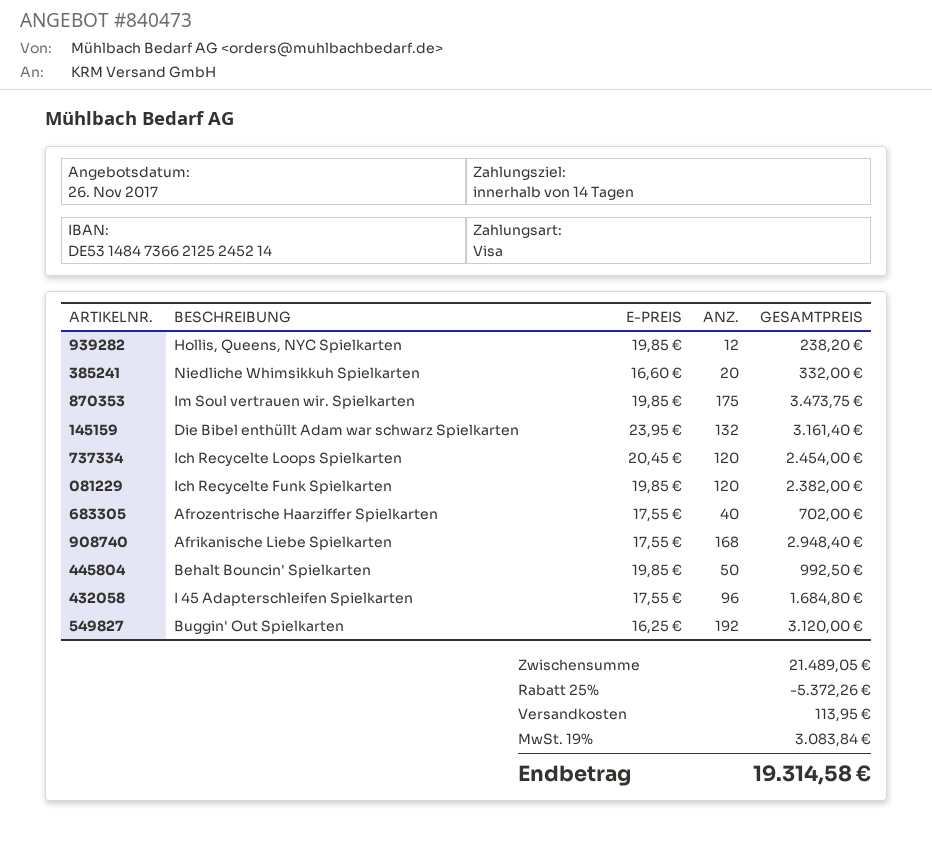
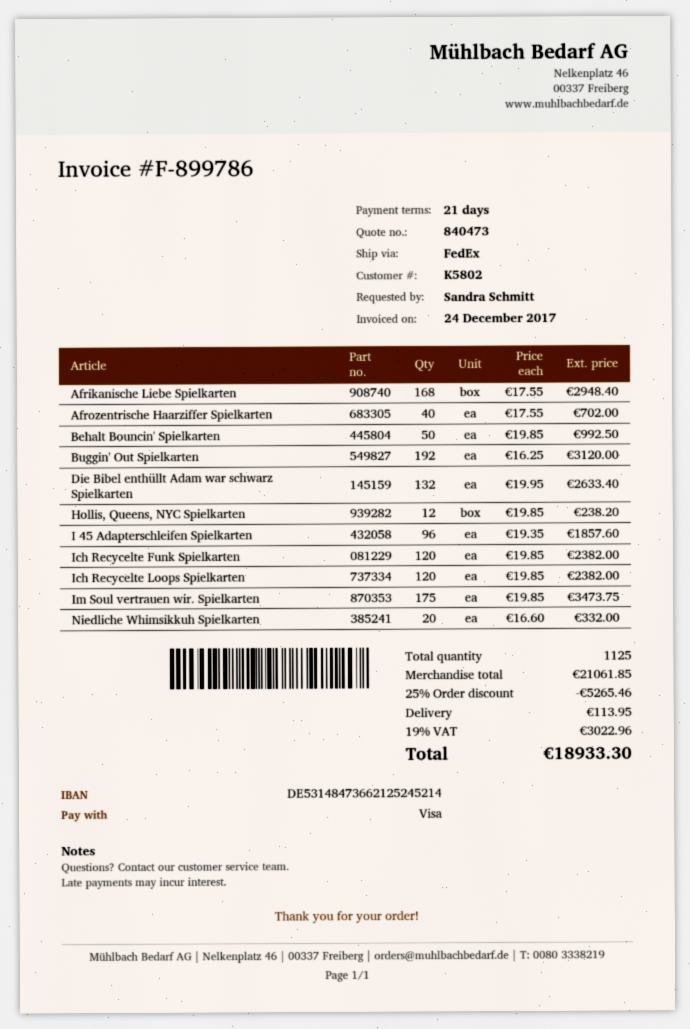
payment terms: 14 days -> 21 days
Die Bibel enthüllt Adam war schwarz Spielkarten: 132 x 23.95 = 3161.40 -> 132 x 19.95 = 2633.40
Ich Recycelte Loops Spielkarten: 120 x 20.45 = 2454.00 -> 120 x 19.85 = 2382.00
I 45 Adapterschleifen Spielkarten: 96 x 17.55 = 1684.80 -> 96 x 19.35 = 1857.60
subtotal: 21489.05 -> 21061.85
discount: 25% = 5372.26 -> 25% = 5265.46
tax: 19% = 3083.84 -> 19% = 3022.96
total: 19314.58 -> 18933.30

